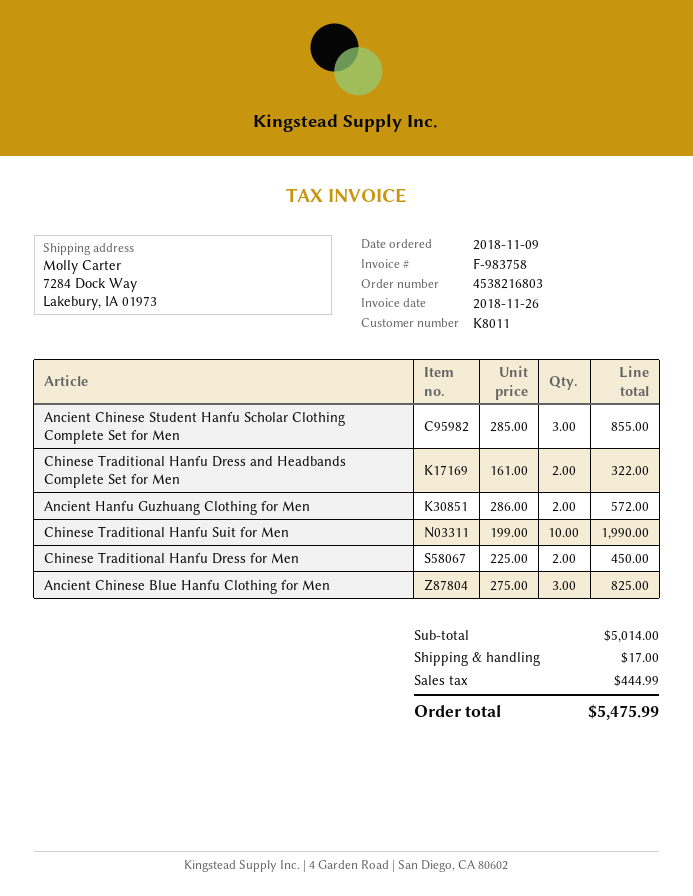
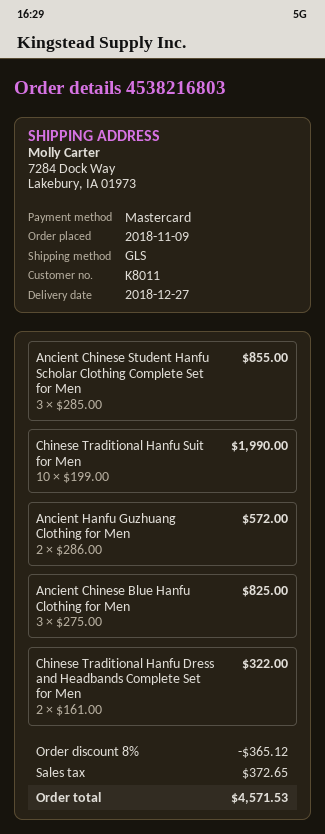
Chinese Traditional Hanfu Dress for Men: 2 x 225.00 = 450.00 -> none
discount: none -> 8% = 365.12
shipping: 17.00 -> none
tax: 444.99 -> 372.65
total: 5475.99 -> 4571.53

